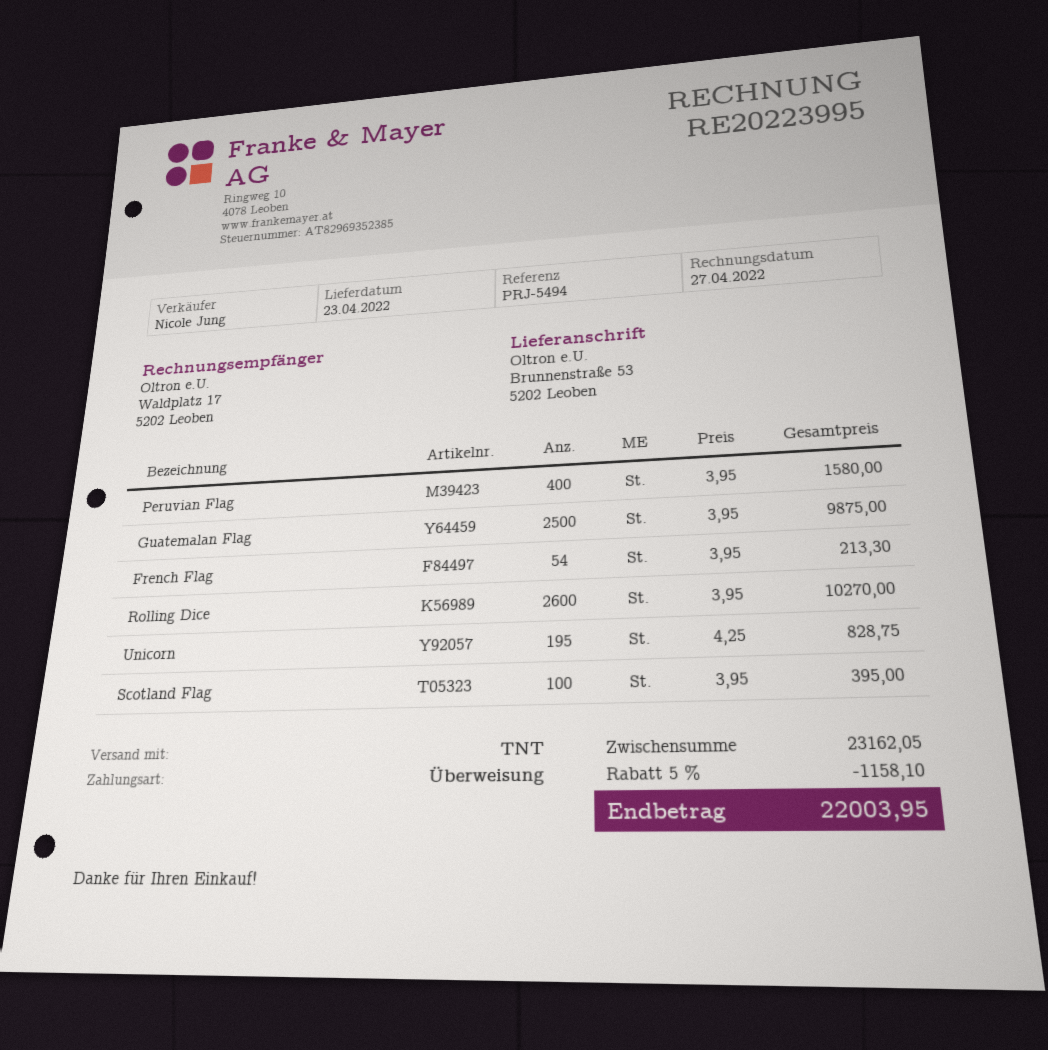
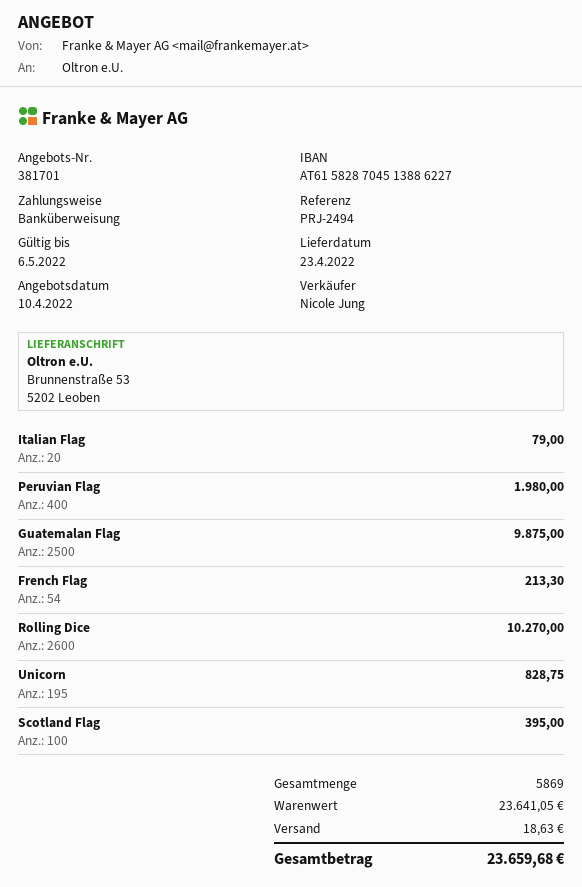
reference: PRJ-5494 -> PRJ-2494
Peruvian Flag: 400 for 1580.00 -> 400 for 1980.00
Italian Flag: none -> 20 for 79.00
subtotal: 23162.05 -> 23641.05
discount: 5% = 1158.10 -> none
shipping: none -> 18.63
total: 22003.95 -> 23659.68

